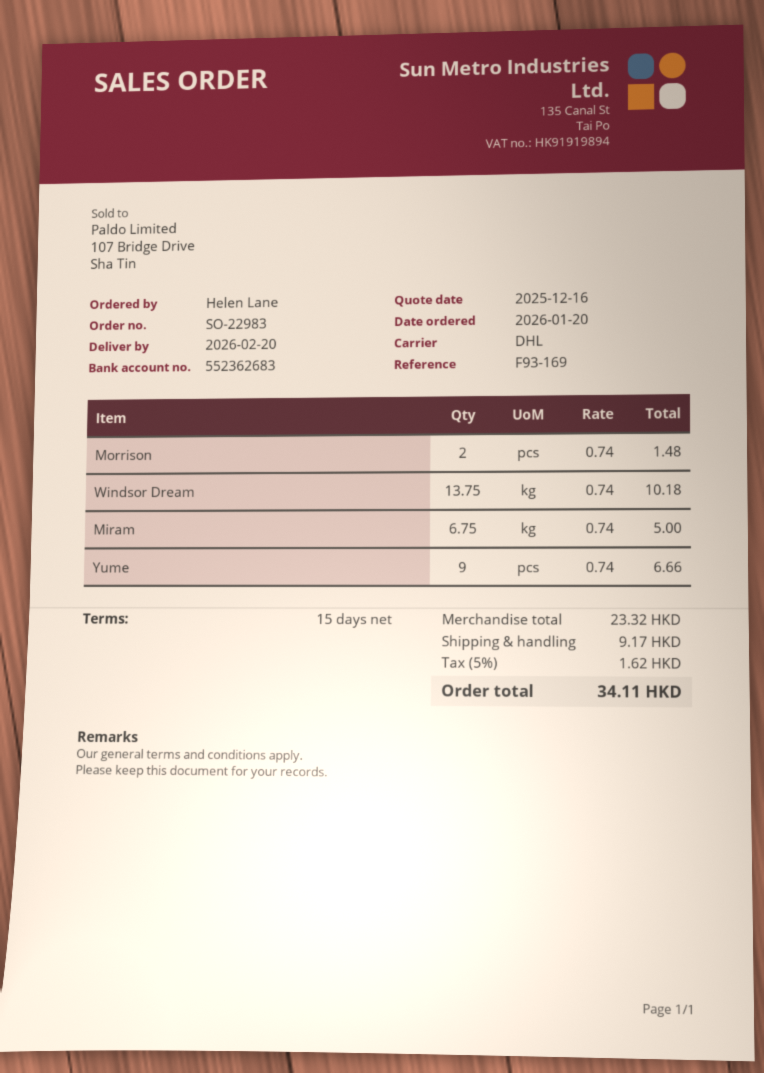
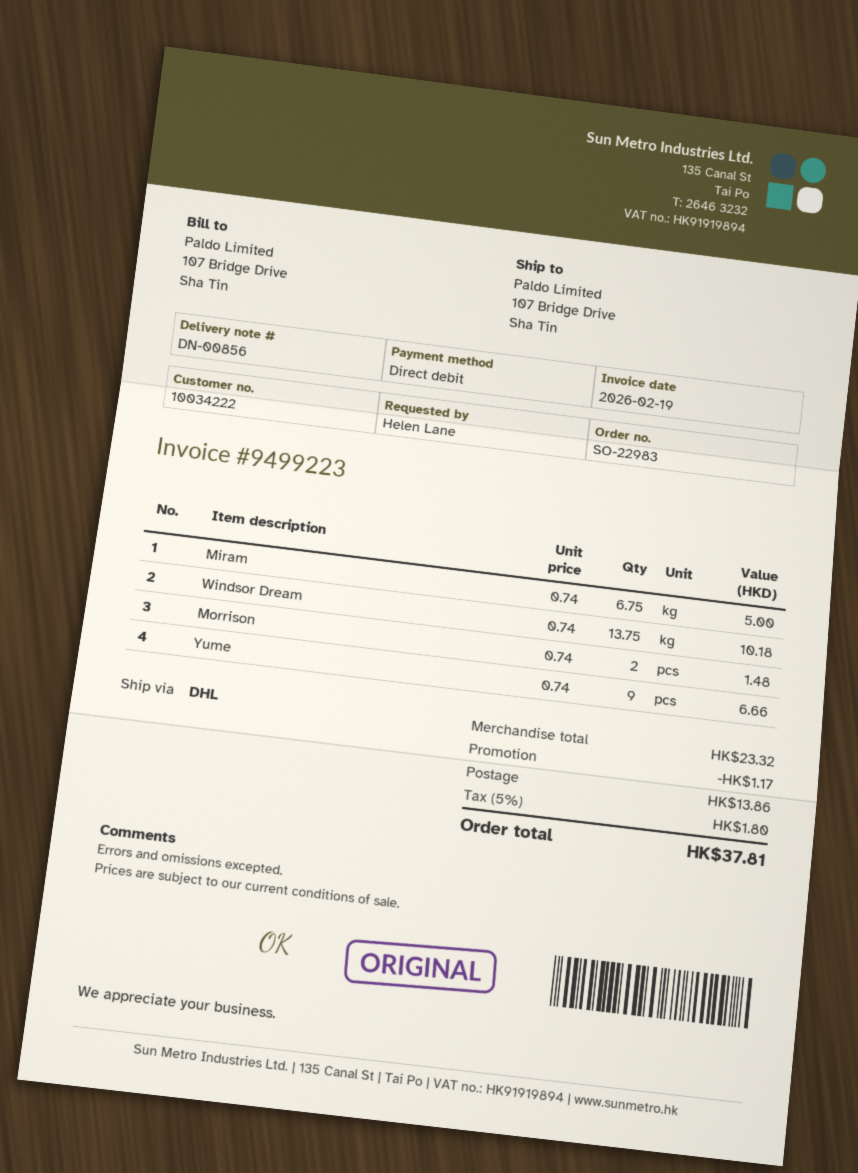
discount: none -> 1.17
shipping: 9.17 -> 13.86
tax: 5% = 1.62 -> 5% = 1.80
total: 34.11 -> 37.81

